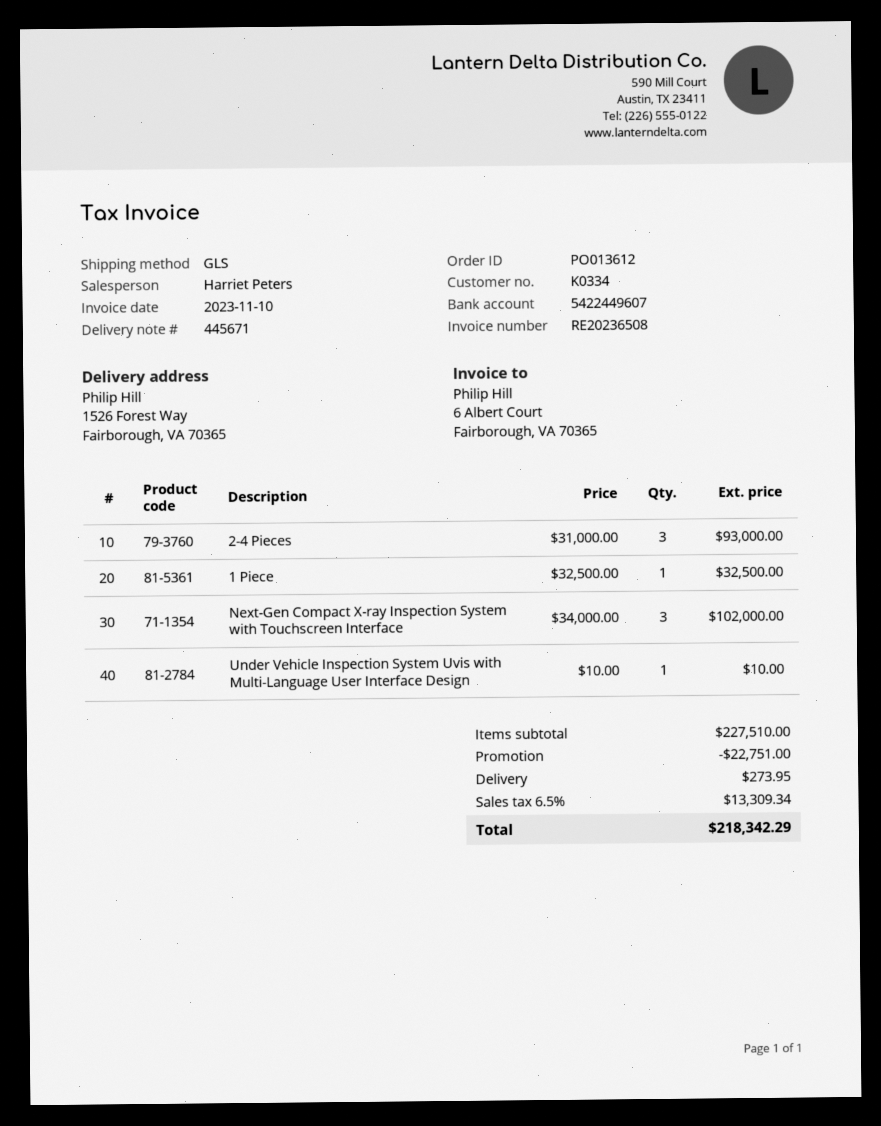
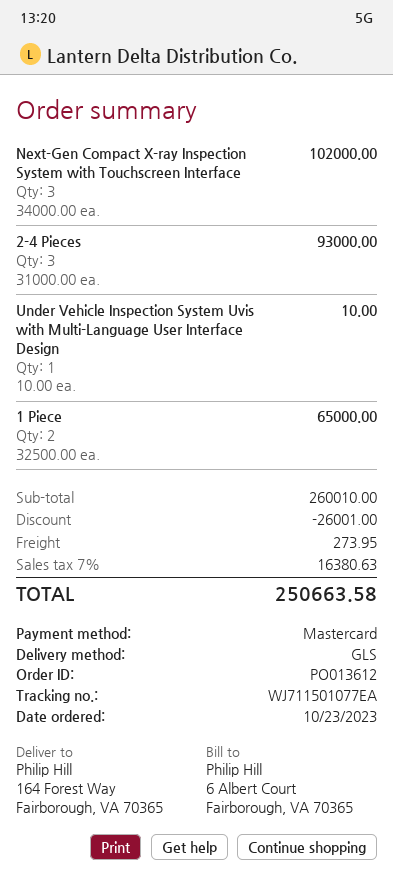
ship to: 1526 Forest Way, Fairborough, VA 70365 -> 164 Forest Way, Fairborough, VA 70365
1 Piece: 1 x 32500.00 = 32500.00 -> 2 x 32500.00 = 65000.00
subtotal: 227510.00 -> 260010.00
discount: 22751.00 -> 26001.00
tax: 6.5% = 13309.34 -> 7% = 16380.63
total: 218342.29 -> 250663.58

